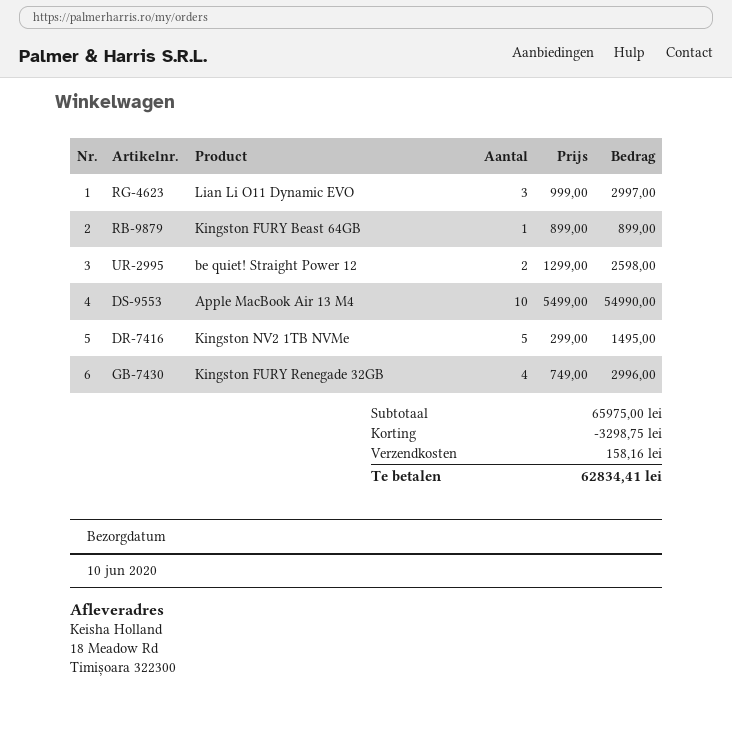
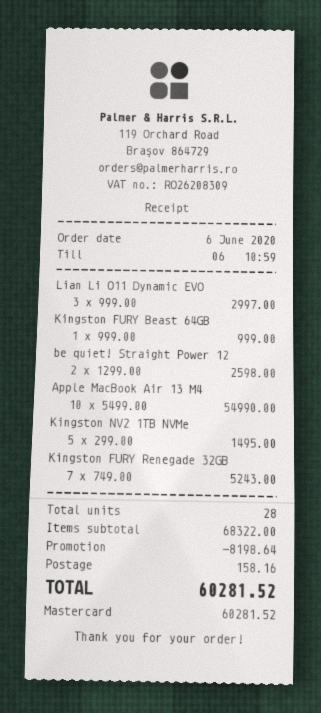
Kingston FURY Beast 64GB: 1 x 899.00 = 899.00 -> 1 x 999.00 = 999.00
Kingston FURY Renegade 32GB: 4 x 749.00 = 2996.00 -> 7 x 749.00 = 5243.00
subtotal: 65975.00 -> 68322.00
discount: 3298.75 -> 8198.64
total: 62834.41 -> 60281.52

